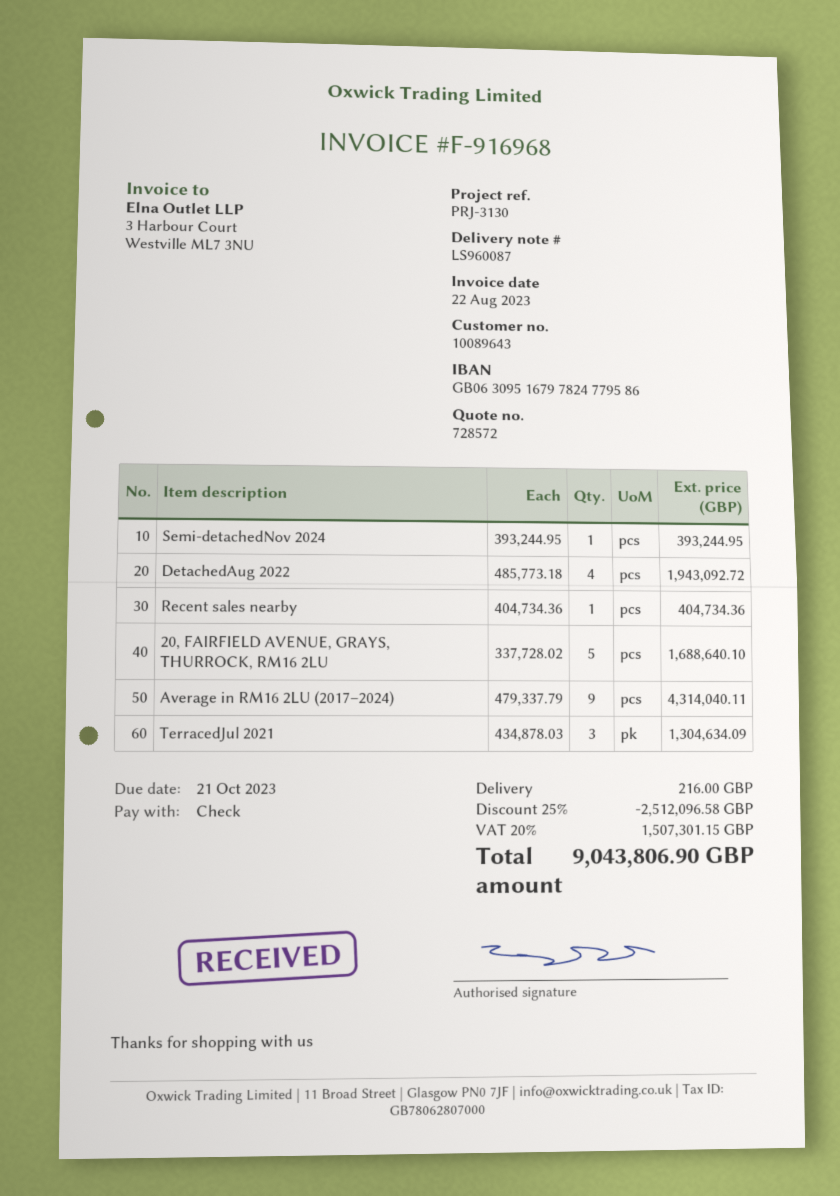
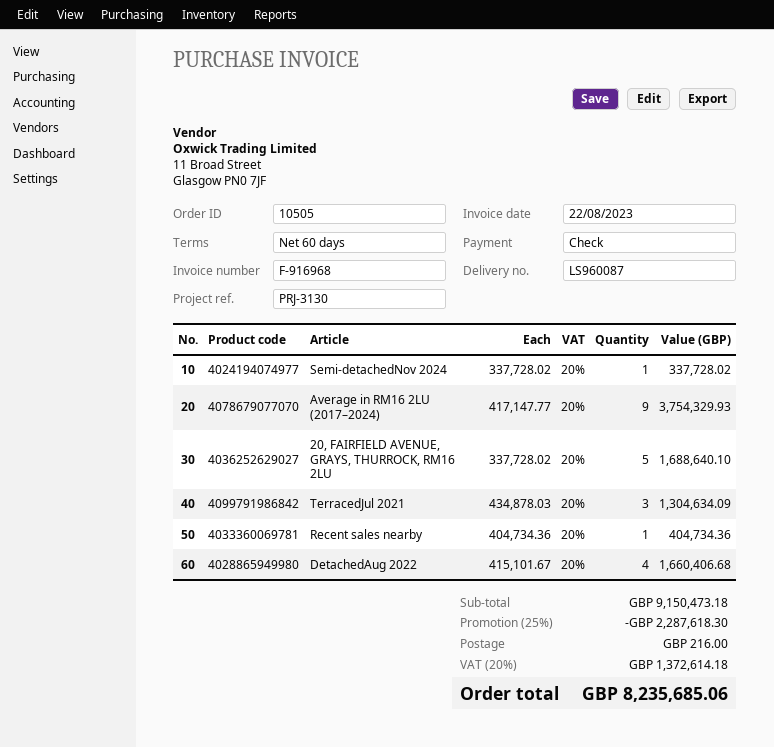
Semi-detachedNov 2024: 1 x 393244.95 = 393244.95 -> 1 x 337728.02 = 337728.02
DetachedAug 2022: 4 x 485773.18 = 1943092.72 -> 4 x 415101.67 = 1660406.68
Average in RM16 2LU (2017–2024): 9 x 479337.79 = 4314040.11 -> 9 x 417147.77 = 3754329.93
discount: 25% = 2512096.58 -> 25% = 2287618.30
tax: 20% = 1507301.15 -> 20% = 1372614.18
total: 9043806.90 -> 8235685.06

